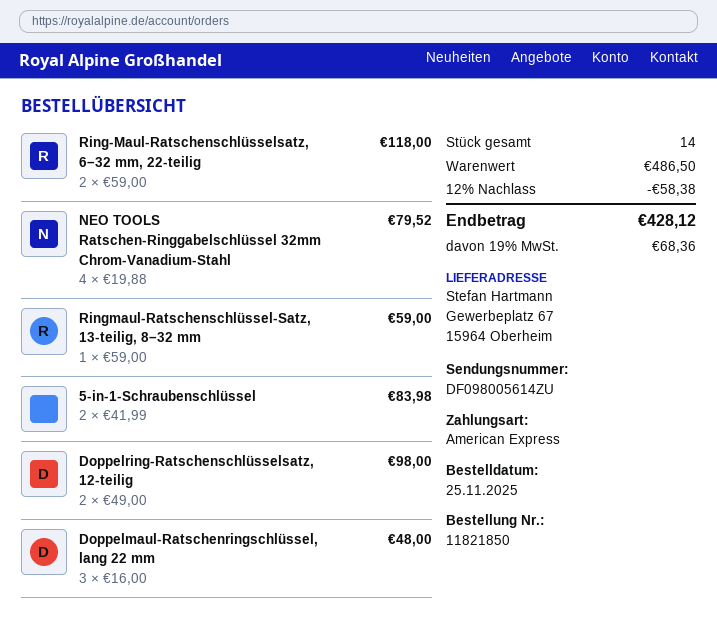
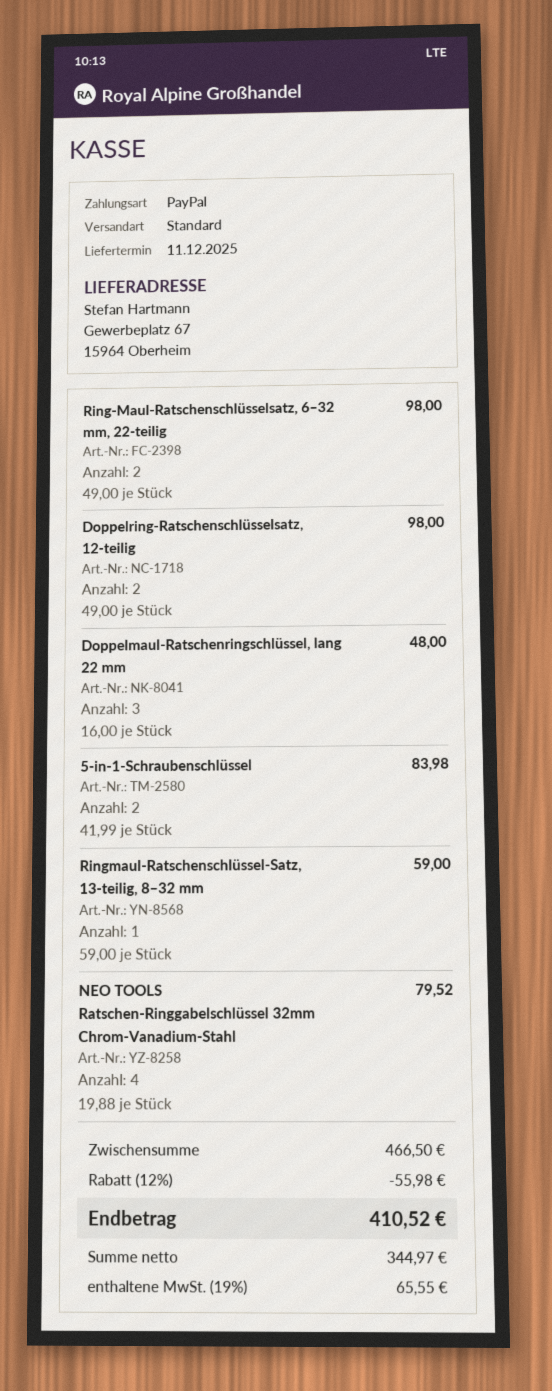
payment method: American Express -> PayPal
Ring-Maul-Ratschenschlüsselsatz, 6–32 mm, 22-teilig: 2 x 59.00 = 118.00 -> 2 x 49.00 = 98.00
subtotal: 486.50 -> 466.50
discount: 12% = 58.38 -> 12% = 55.98
tax: 19% = 68.36 -> 19% = 65.55
total: 428.12 -> 410.52

